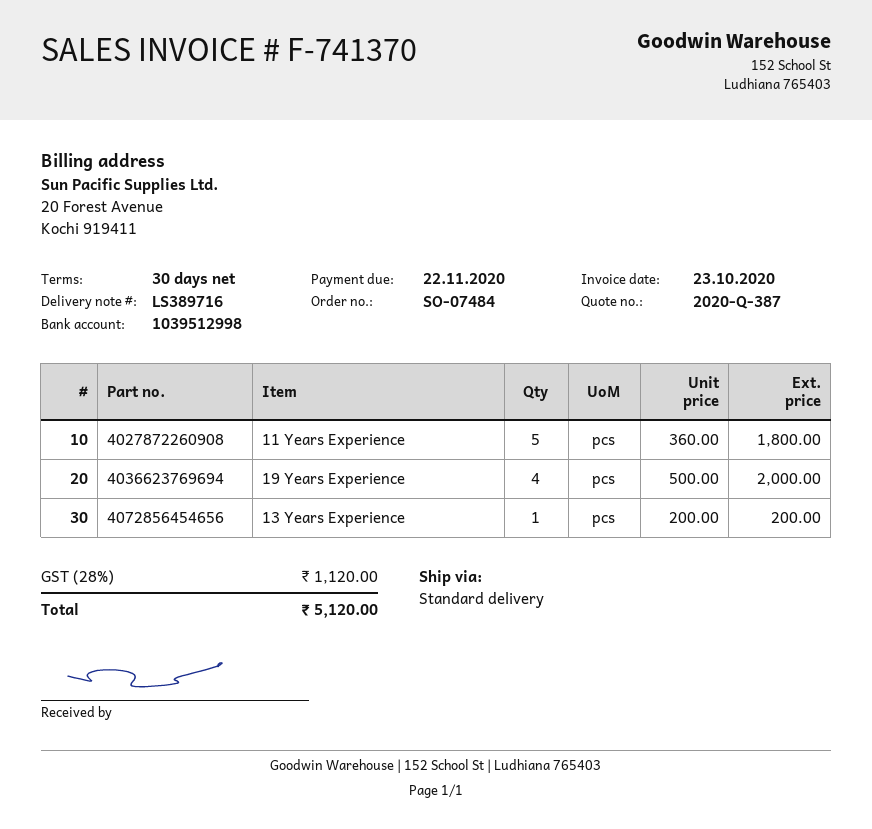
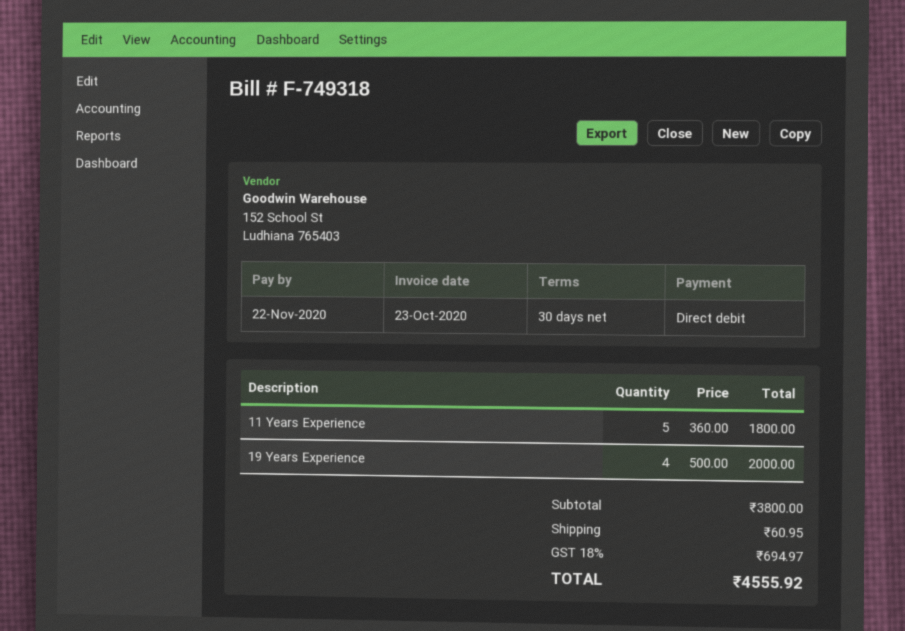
invoice number: F-741370 -> F-749318
13 Years Experience: 1 x 200.00 = 200.00 -> none
shipping: none -> 60.95
tax: 28% = 1120.00 -> 18% = 694.97
total: 5120.00 -> 4555.92

